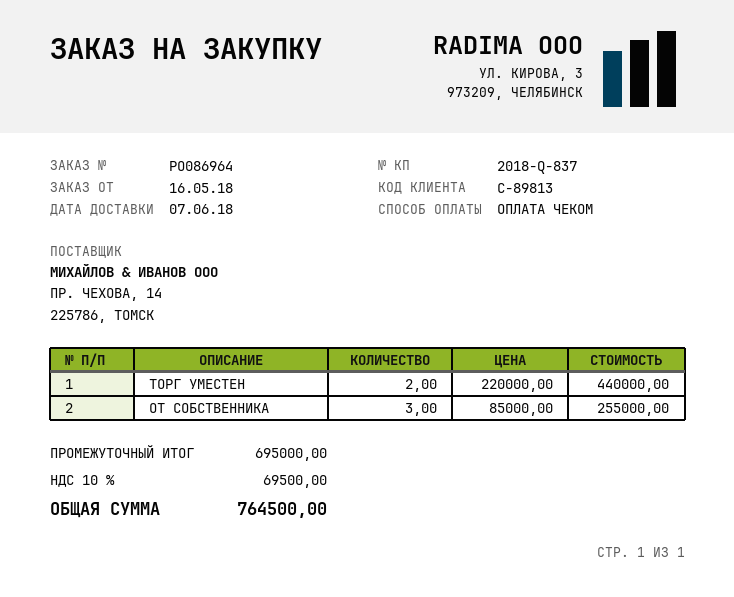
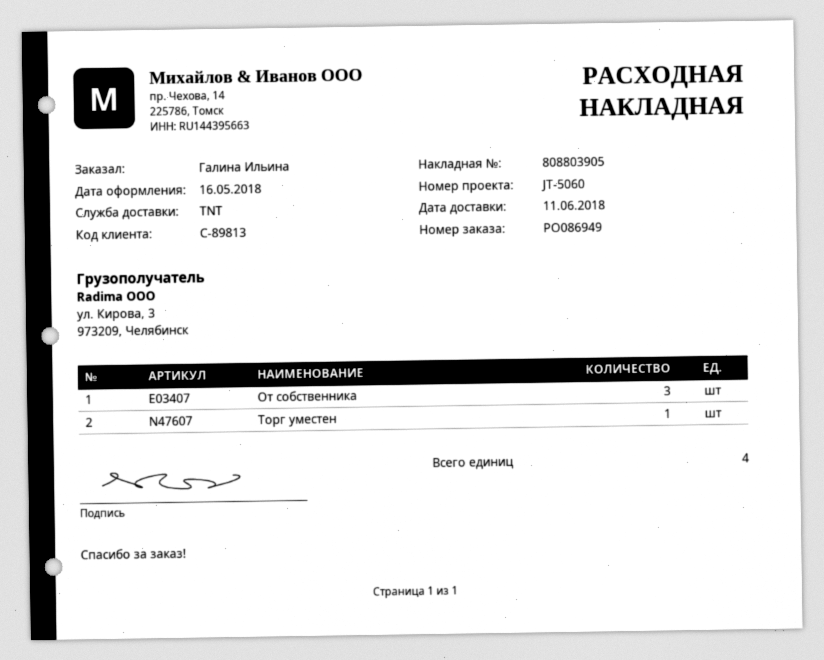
order number: PO086964 -> PO086949
delivery date: 2018-06-07 -> 2018-06-11
ТОРГ УМЕСТЕН: 2 -> 1

